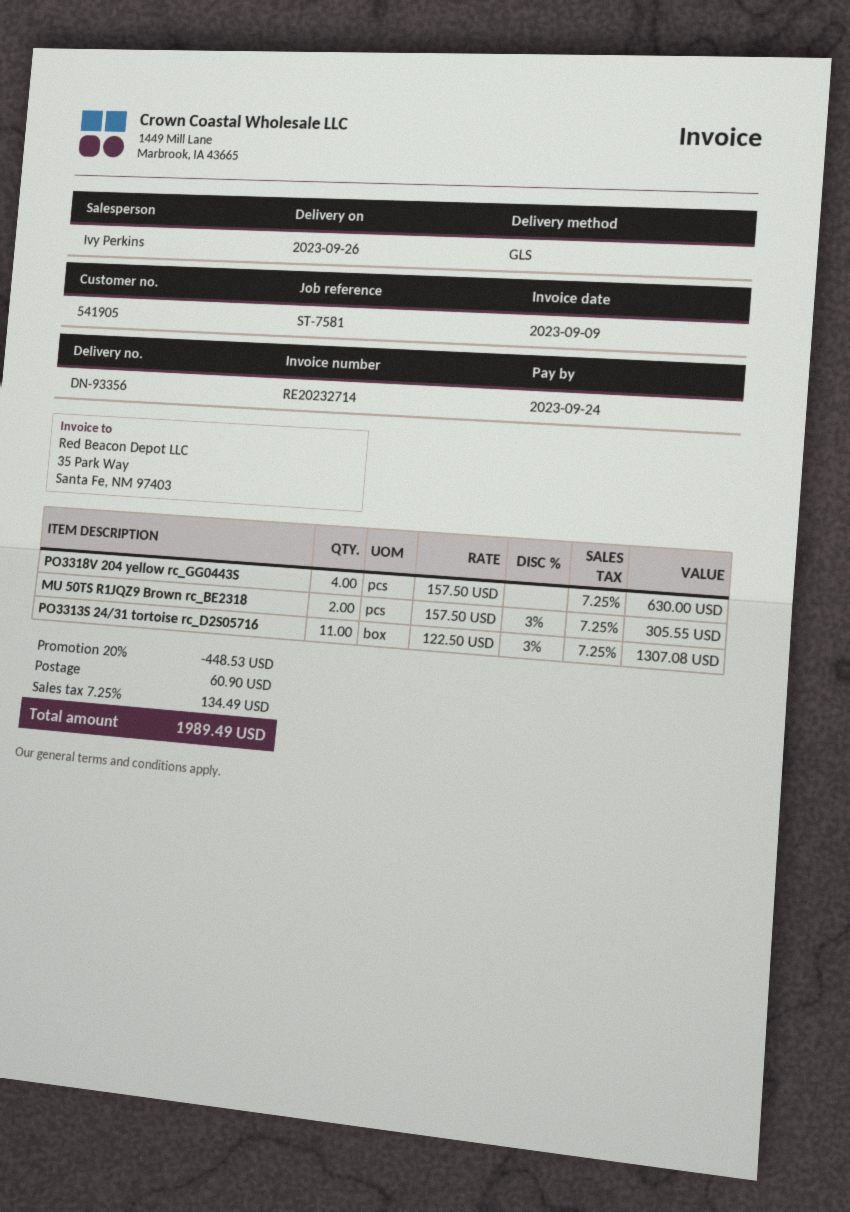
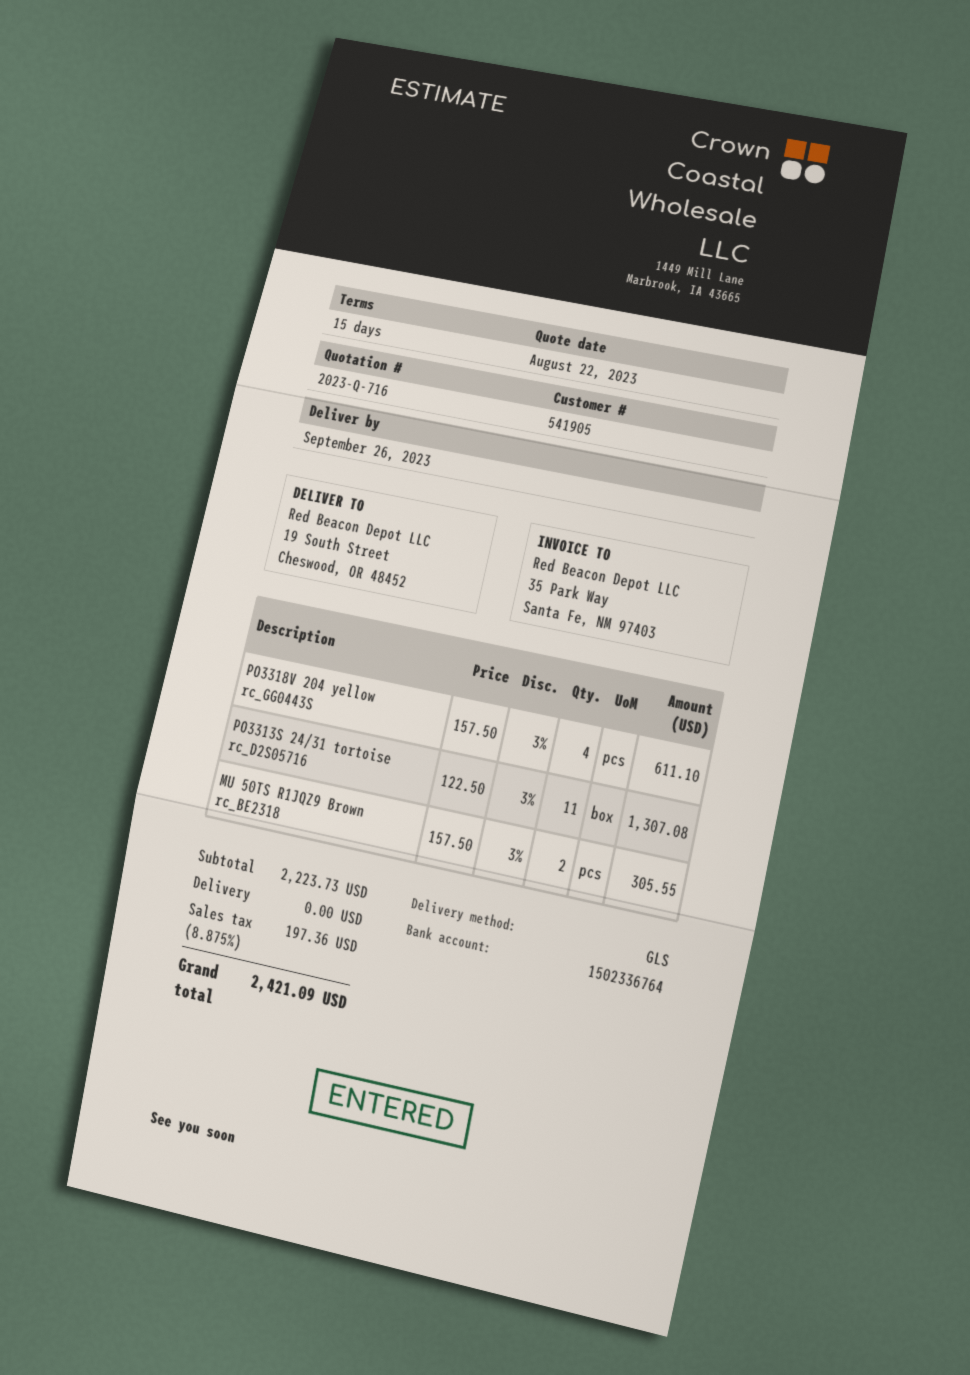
PO3318V 204 yellow rc_GG0443S: 4 x 157.50 = 630.00 -> 4 x 157.50 - 3% = 611.10
discount: 20% = 448.53 -> none
shipping: 60.90 -> 0.00
tax: 7.25% = 134.49 -> 8.875% = 197.36
total: 1989.49 -> 2421.09

